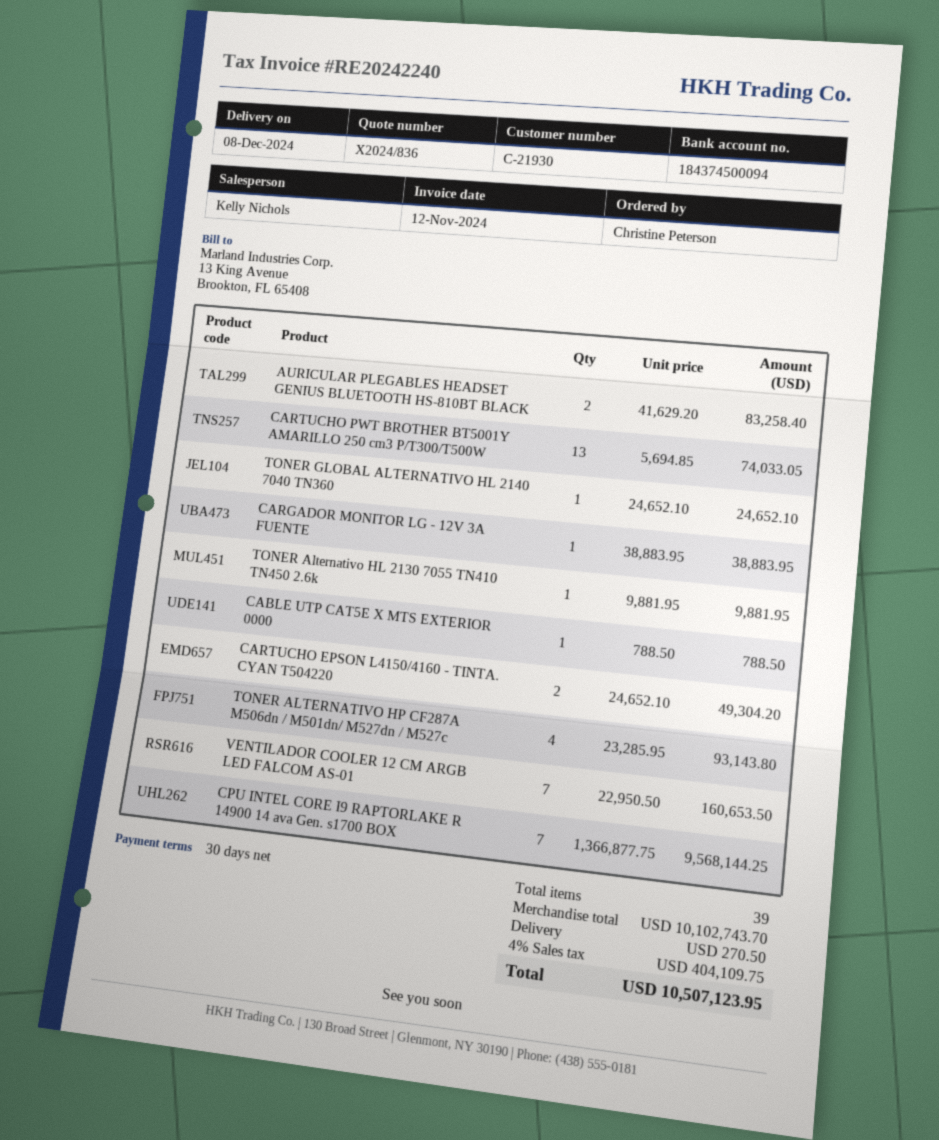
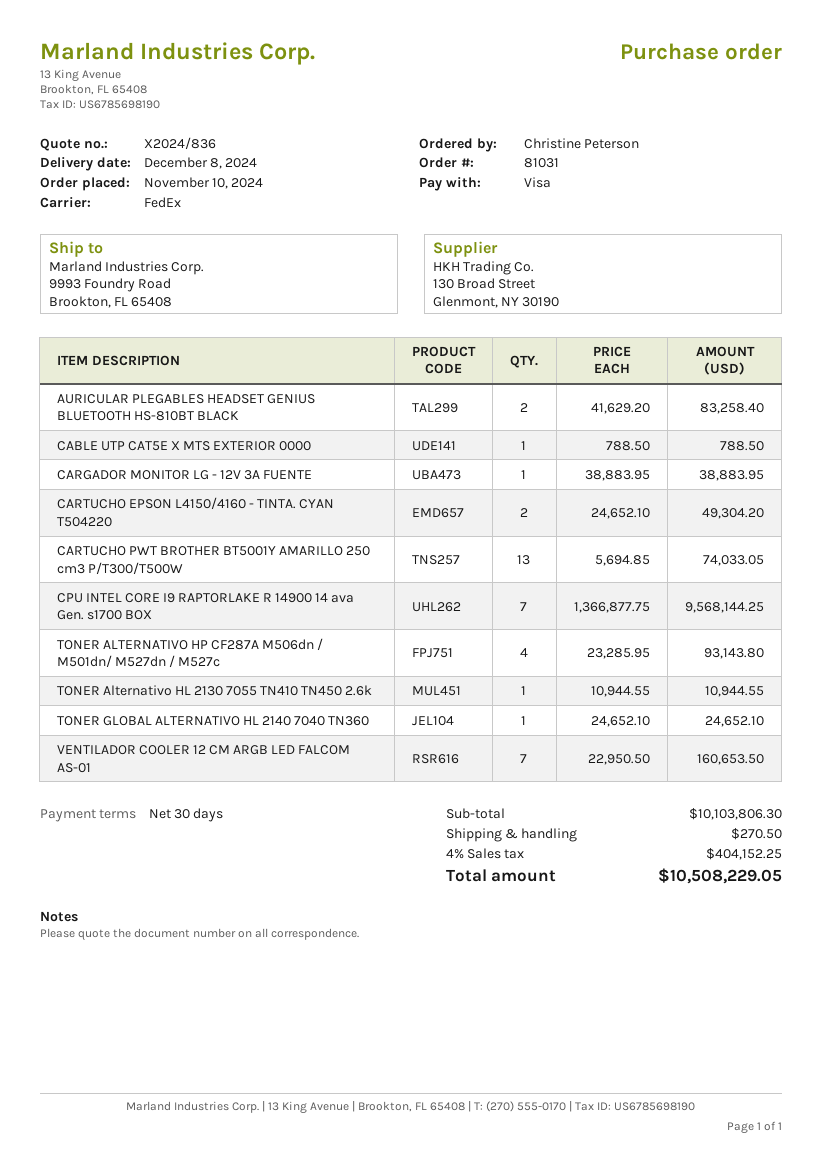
TONER Alternativo HL 2130 7055 TN410 TN450 2.6k: 1 x 9881.95 = 9881.95 -> 1 x 10944.55 = 10944.55
subtotal: 10102743.70 -> 10103806.30
tax: 4% = 404109.75 -> 4% = 404152.25
total: 10507123.95 -> 10508229.05

